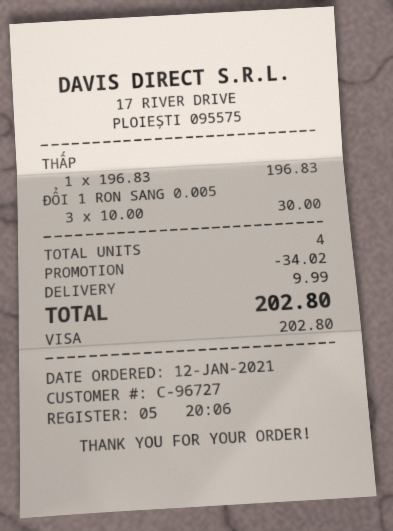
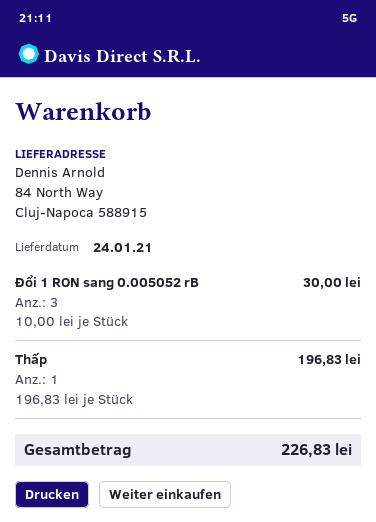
discount: 34.02 -> none
shipping: 9.99 -> none
total: 202.80 -> 226.83

